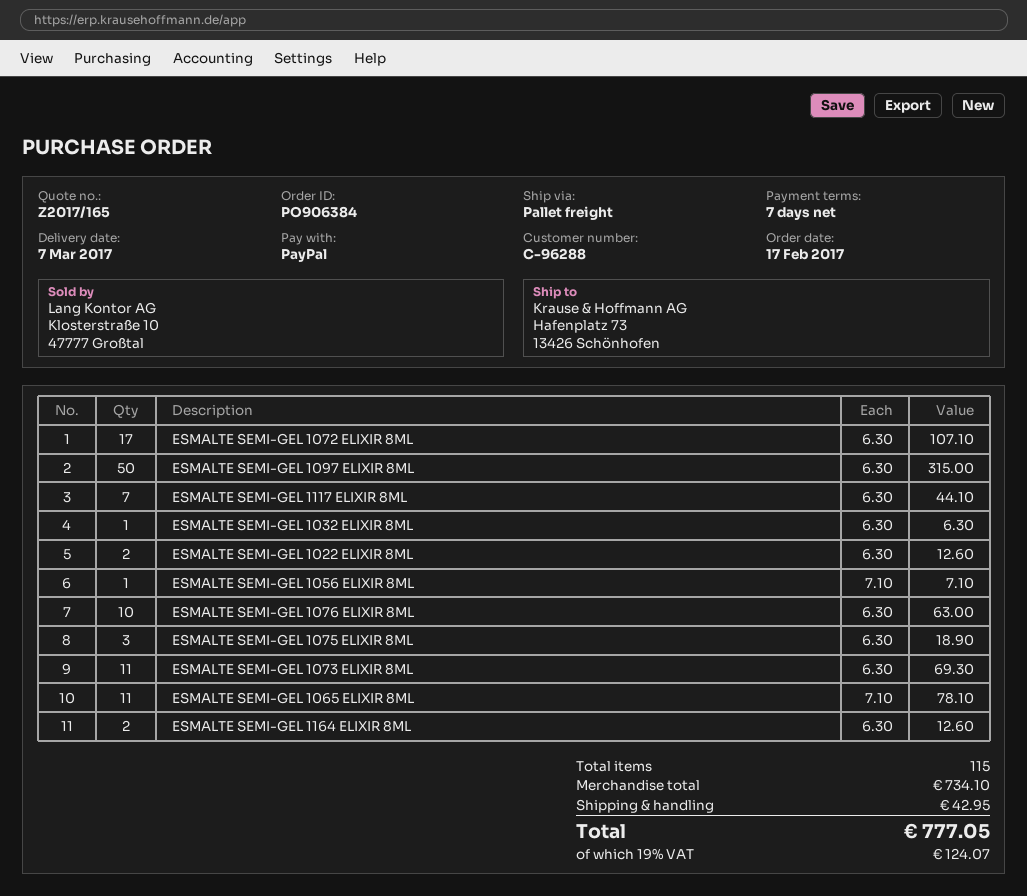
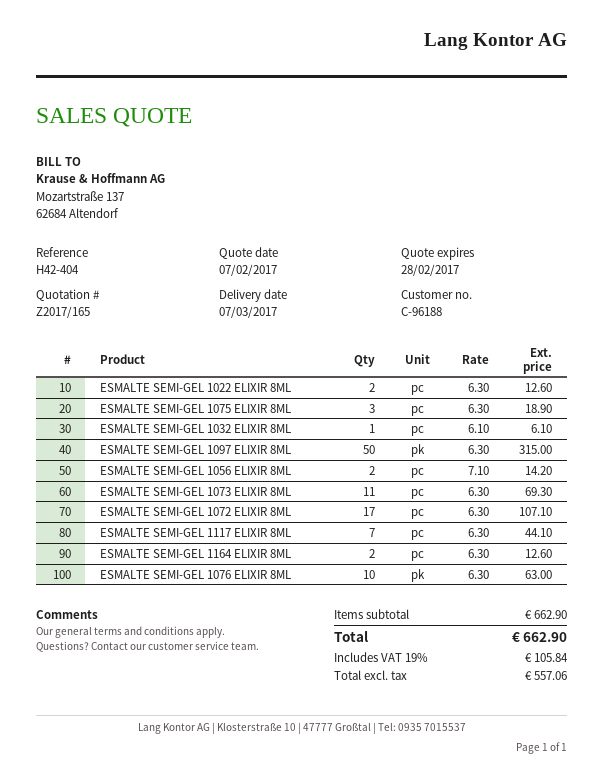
customer number: C-96288 -> C-96188
ESMALTE SEMI-GEL 1032 ELIXIR 8ML: 1 x 6.30 = 6.30 -> 1 x 6.10 = 6.10
ESMALTE SEMI-GEL 1056 ELIXIR 8ML: 1 x 7.10 = 7.10 -> 2 x 7.10 = 14.20
ESMALTE SEMI-GEL 1065 ELIXIR 8ML: 11 x 7.10 = 78.10 -> none
subtotal: 734.10 -> 662.90
shipping: 42.95 -> none
tax: 19% = 124.07 -> 19% = 105.84
total: 777.05 -> 662.90

